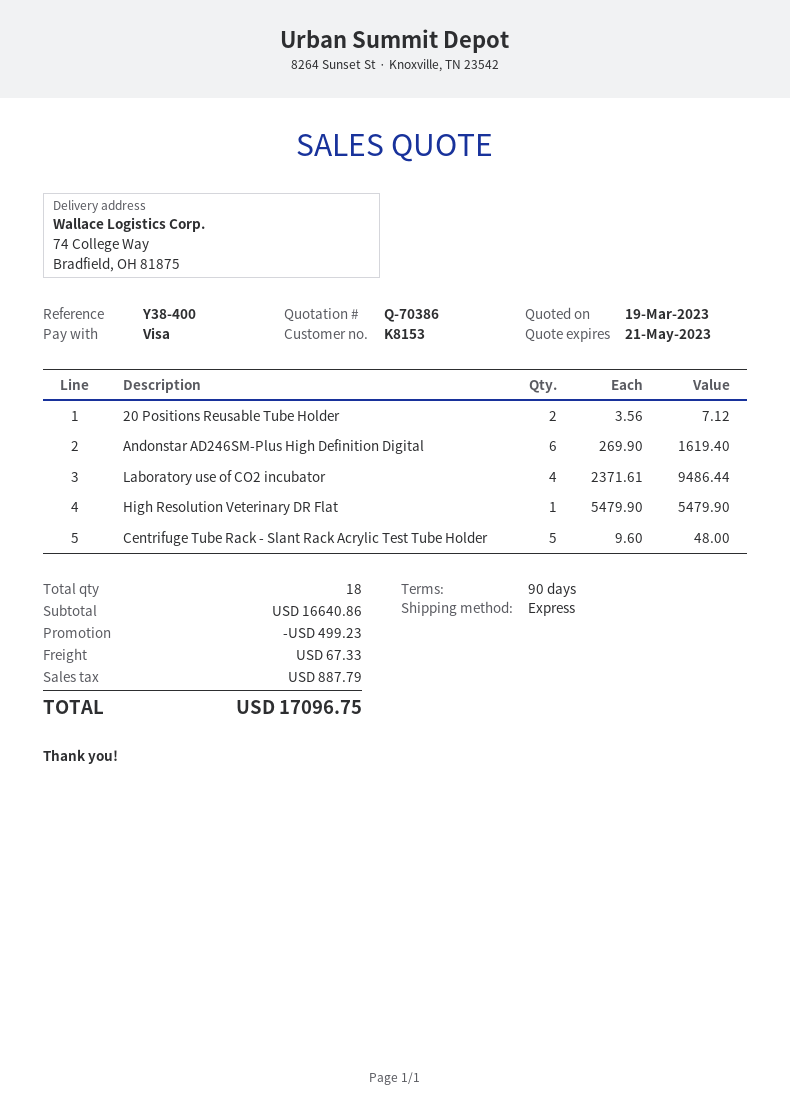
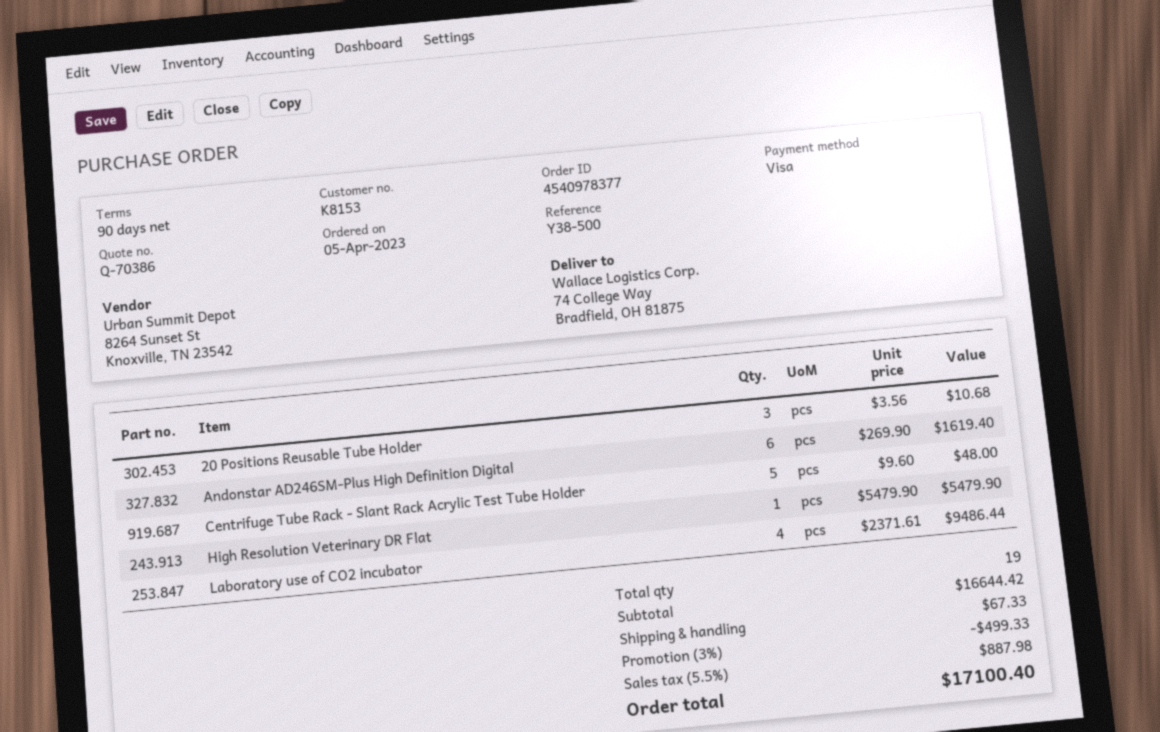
reference: Y38-400 -> Y38-500
20 Positions Reusable Tube Holder: 2 x 3.56 = 7.12 -> 3 x 3.56 = 10.68
total quantity: 18 -> 19
subtotal: 16640.86 -> 16644.42
discount: 499.23 -> 499.33
tax: 887.79 -> 887.98
total: 17096.75 -> 17100.40

